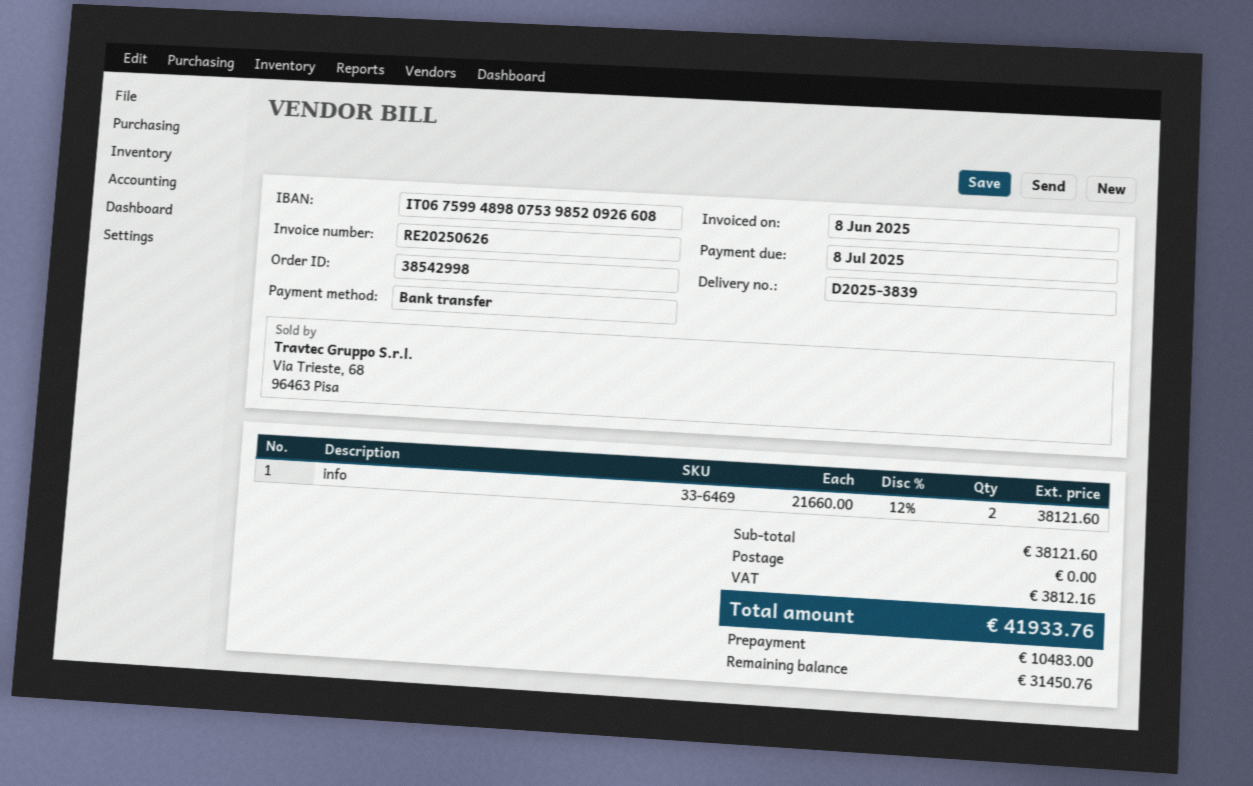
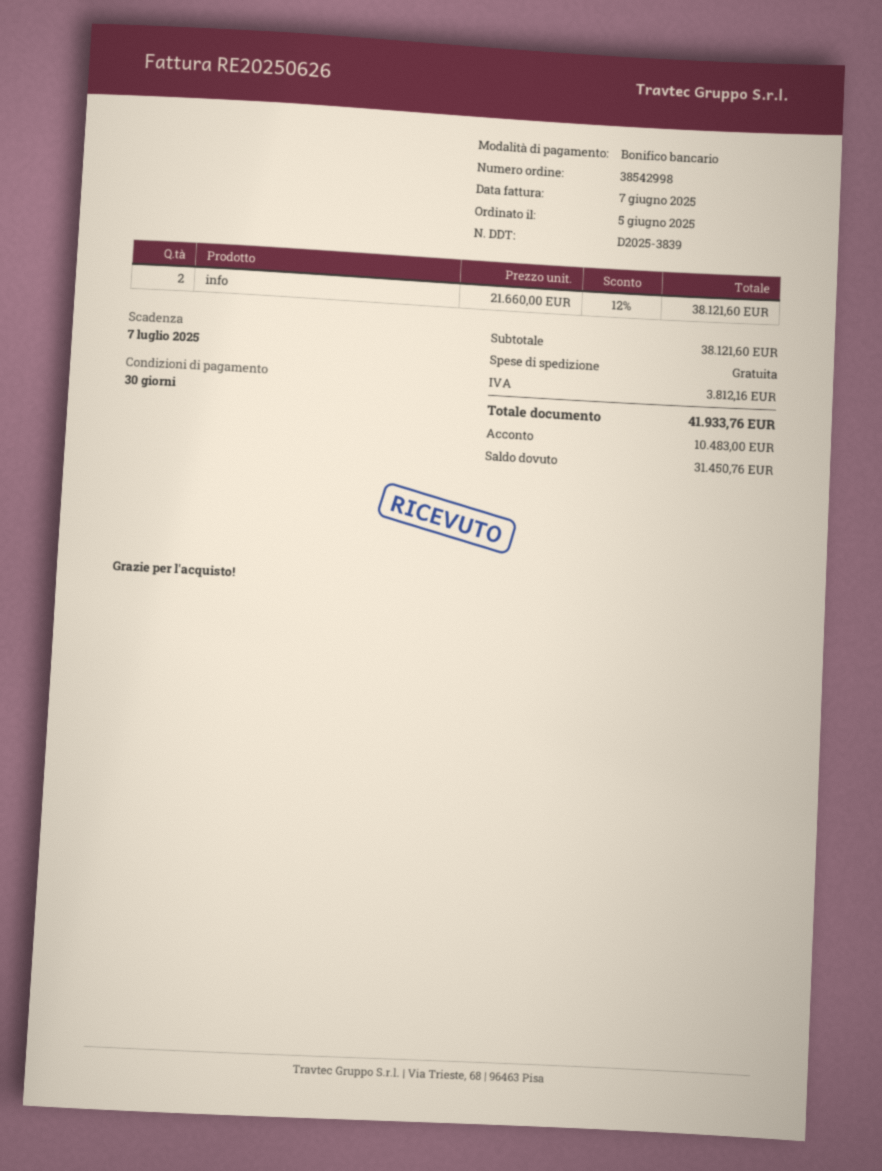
invoice date: 2025-06-08 -> 2025-06-07
due date: 2025-07-08 -> 2025-07-07

